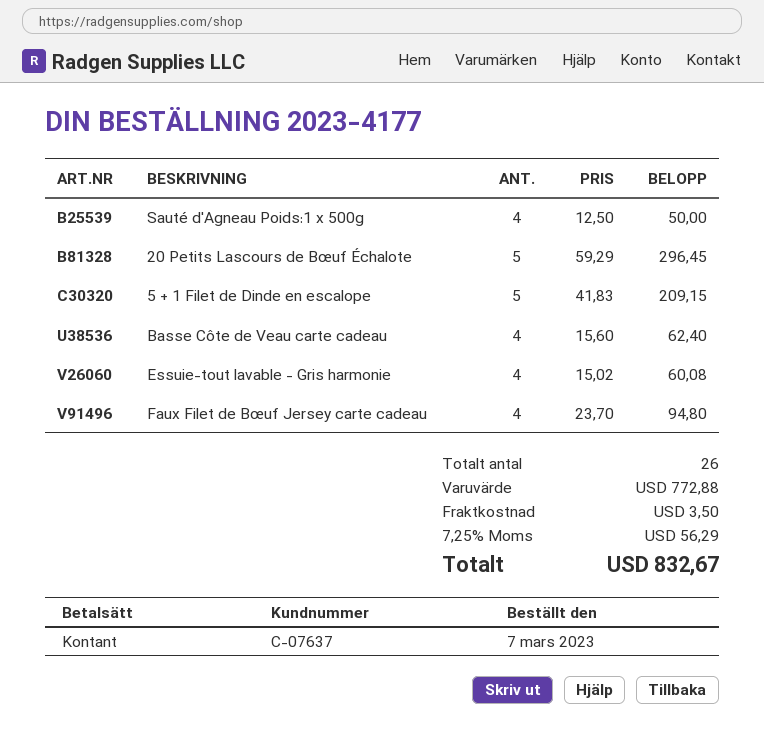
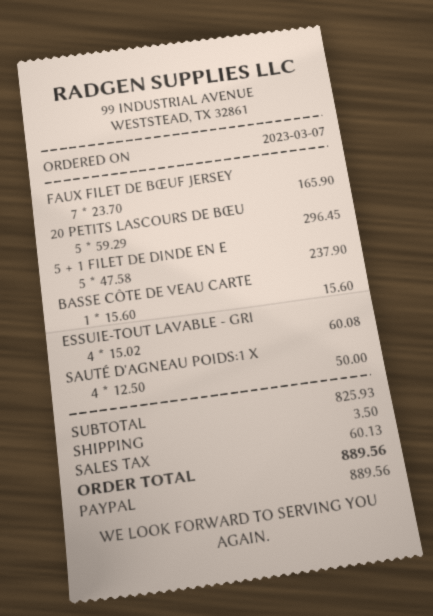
payment method: cash -> PayPal
5 + 1 Filet de Dinde en escalope: 5 x 41.83 = 209.15 -> 5 x 47.58 = 237.90
Basse Côte de Veau carte cadeau: 4 x 15.60 = 62.40 -> 1 x 15.60 = 15.60
Faux Filet de Bœuf Jersey carte cadeau: 4 x 23.70 = 94.80 -> 7 x 23.70 = 165.90
subtotal: 772.88 -> 825.93
tax: 56.29 -> 60.13
total: 832.67 -> 889.56

